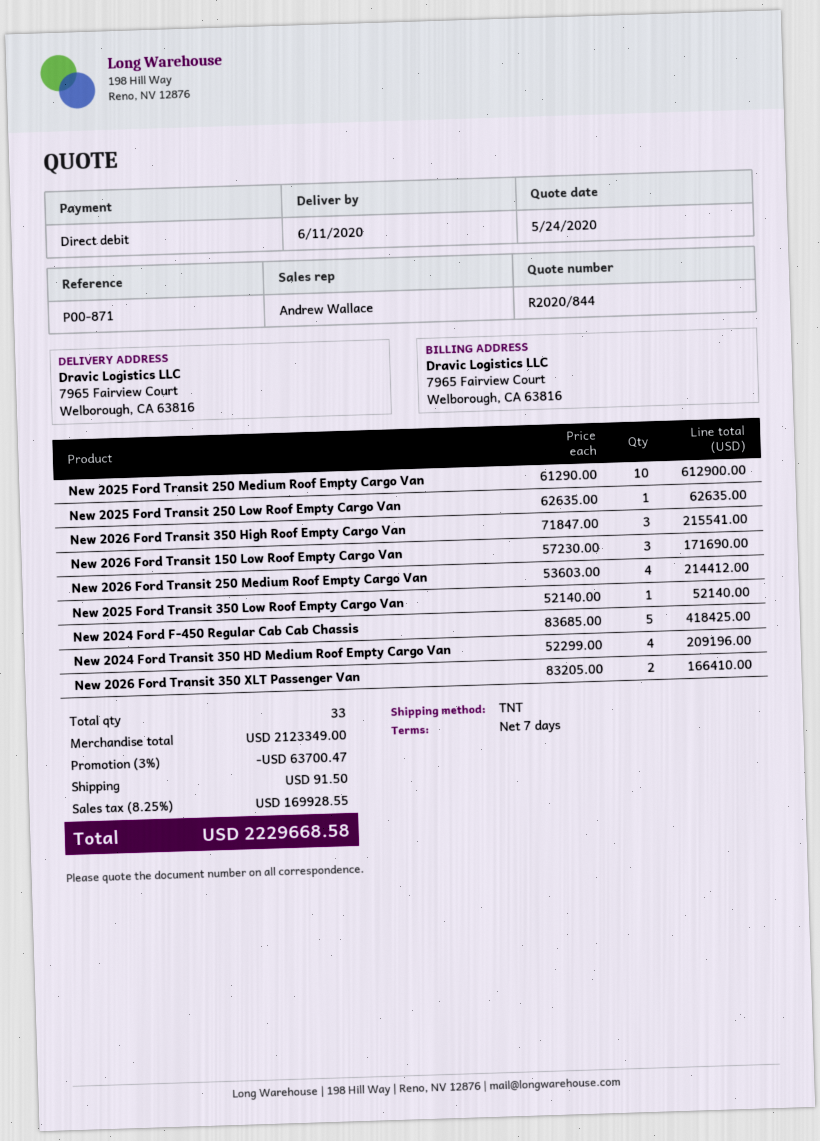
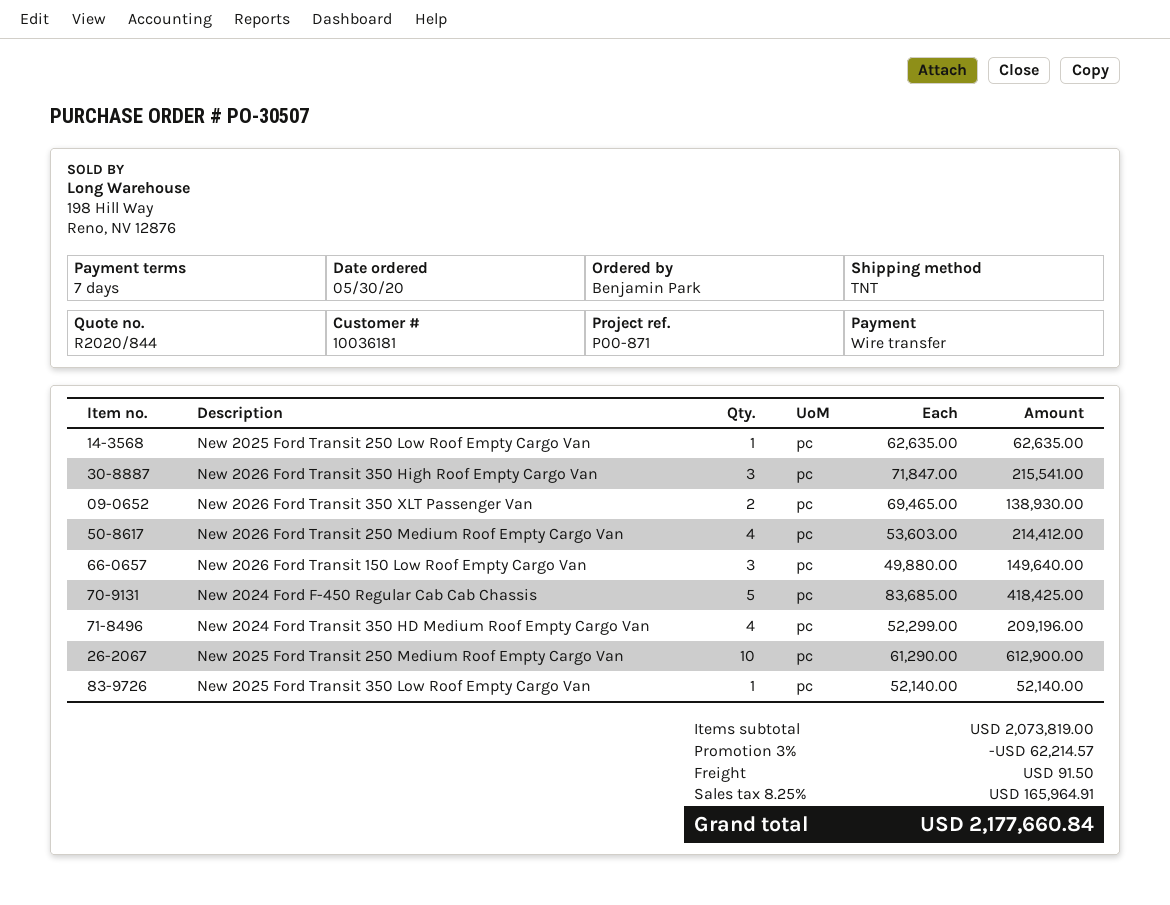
payment method: direct debit -> bank transfer
New 2026 Ford Transit 150 Low Roof Empty Cargo Van: 3 x 57230.00 = 171690.00 -> 3 x 49880.00 = 149640.00
New 2026 Ford Transit 350 XLT Passenger Van: 2 x 83205.00 = 166410.00 -> 2 x 69465.00 = 138930.00
subtotal: 2123349.00 -> 2073819.00
discount: 3% = 63700.47 -> 3% = 62214.57
tax: 8.25% = 169928.55 -> 8.25% = 165964.91
total: 2229668.58 -> 2177660.84

